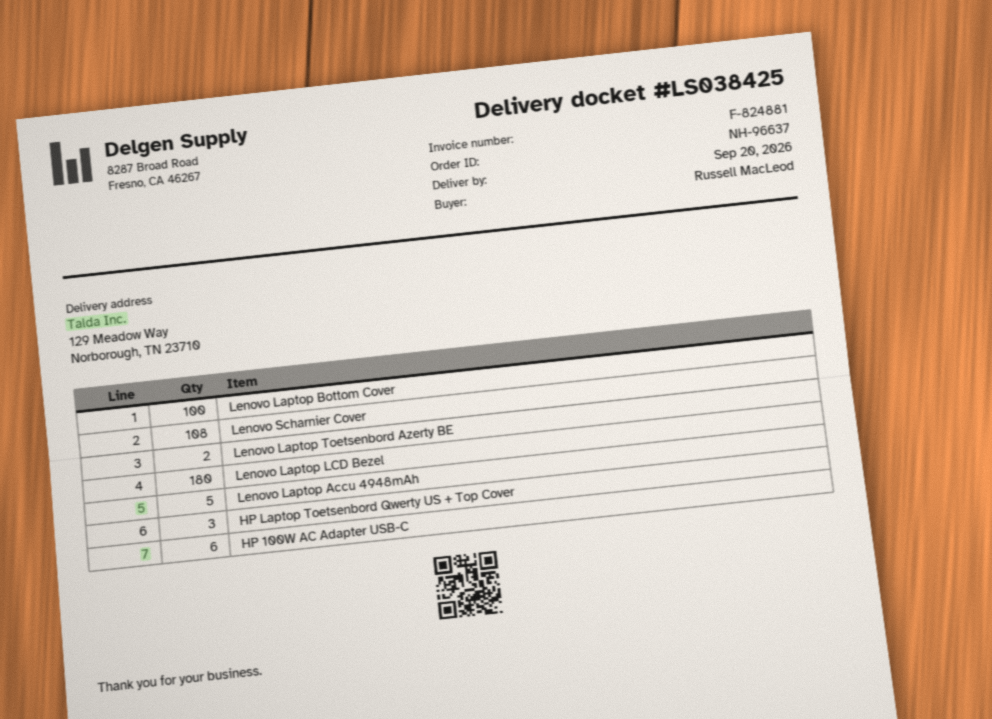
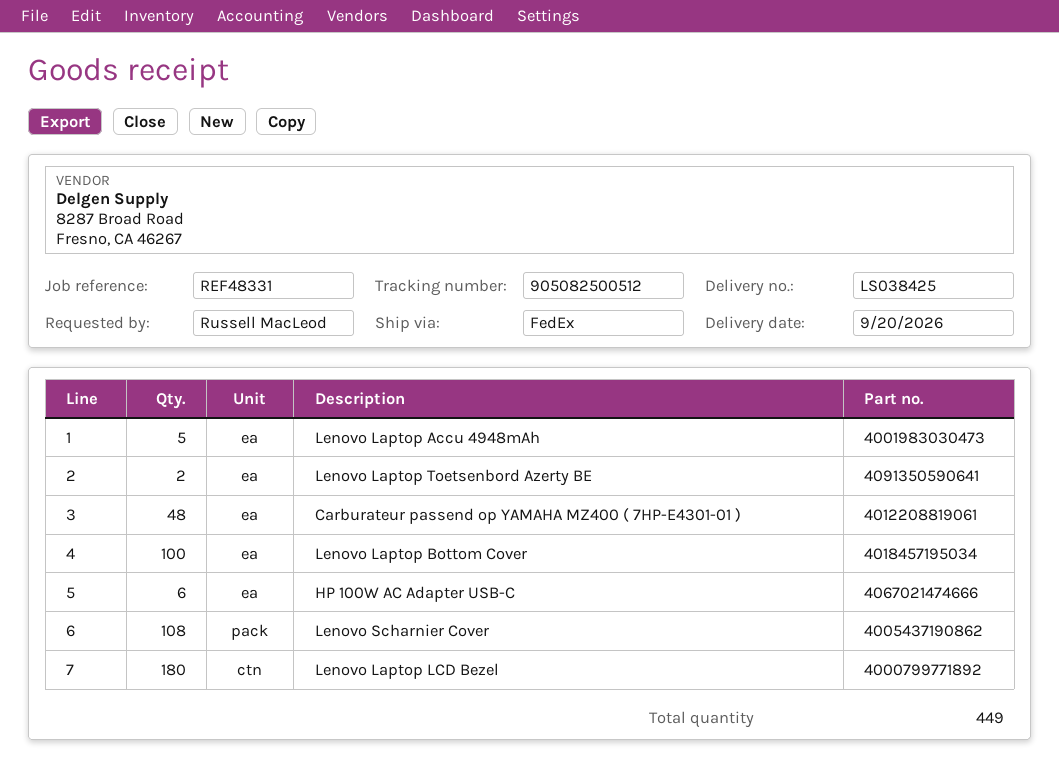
HP Laptop Toetsenbord Qwerty US + Top Cover: 3 -> none
Carburateur passend op YAMAHA MZ400 ( 7HP-E4301-01 ): none -> 48

